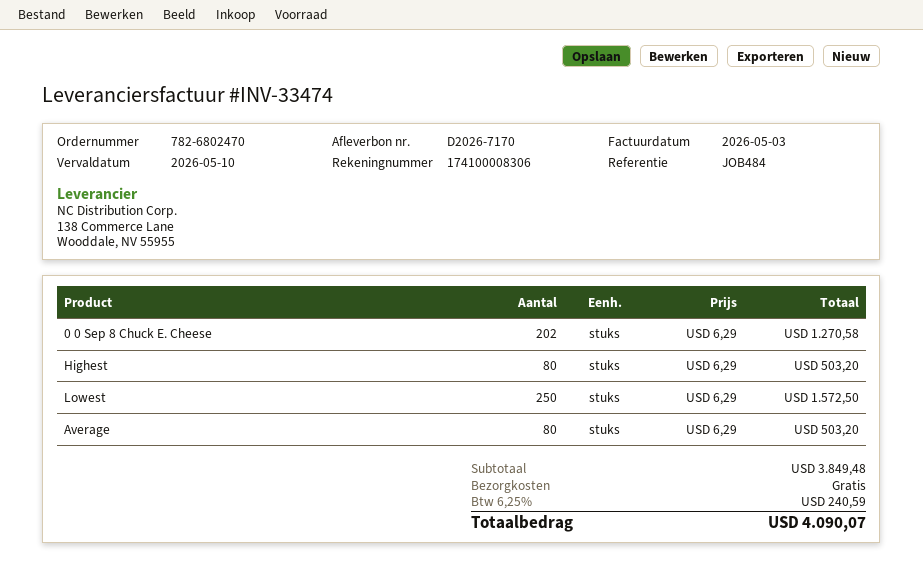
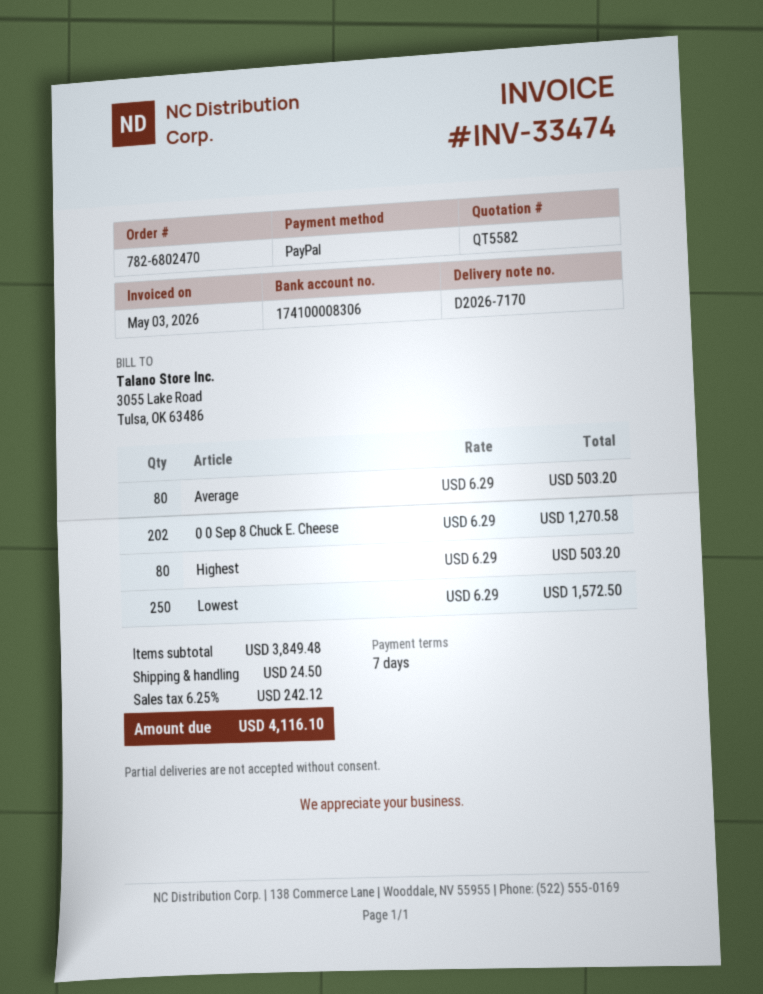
shipping: 0.00 -> 24.50
tax: 6.25% = 240.59 -> 6.25% = 242.12
total: 4090.07 -> 4116.10

